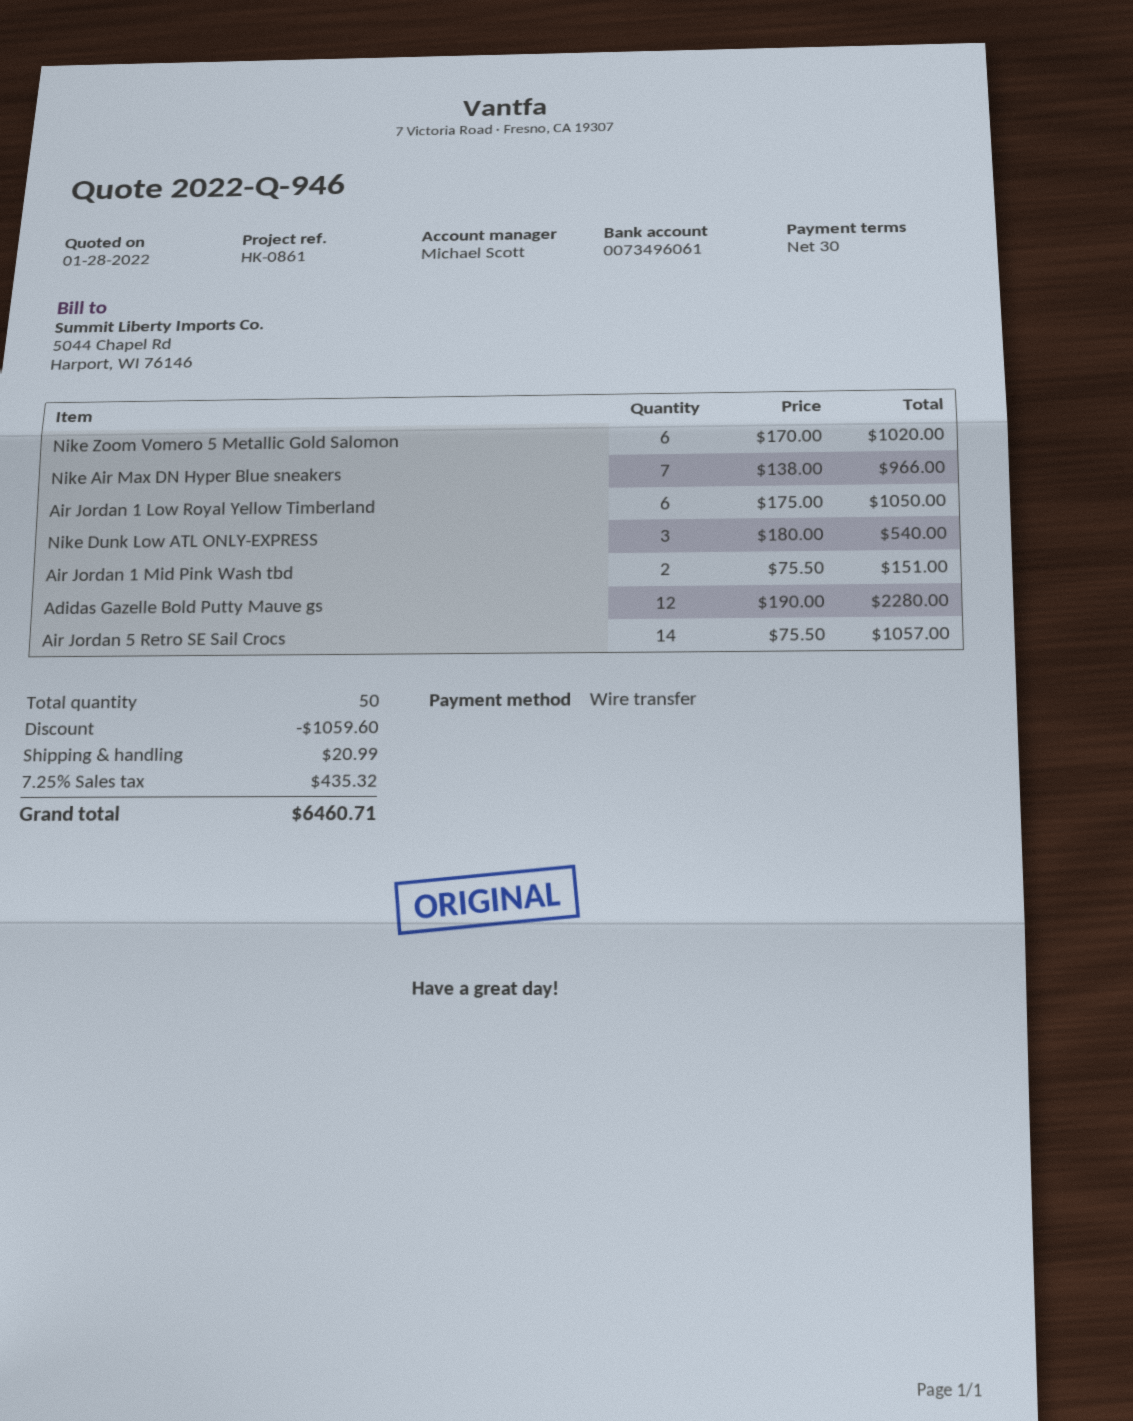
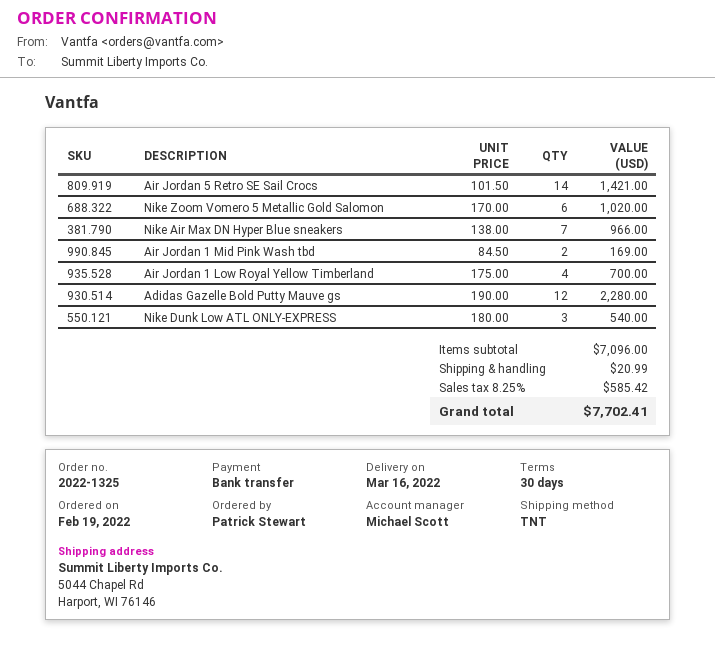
Air Jordan 1 Low Royal Yellow Timberland: 6 x 175.00 = 1050.00 -> 4 x 175.00 = 700.00
Air Jordan 1 Mid Pink Wash tbd: 2 x 75.50 = 151.00 -> 2 x 84.50 = 169.00
Air Jordan 5 Retro SE Sail Crocs: 14 x 75.50 = 1057.00 -> 14 x 101.50 = 1421.00
discount: 1059.60 -> none
tax: 7.25% = 435.32 -> 8.25% = 585.42
total: 6460.71 -> 7702.41

